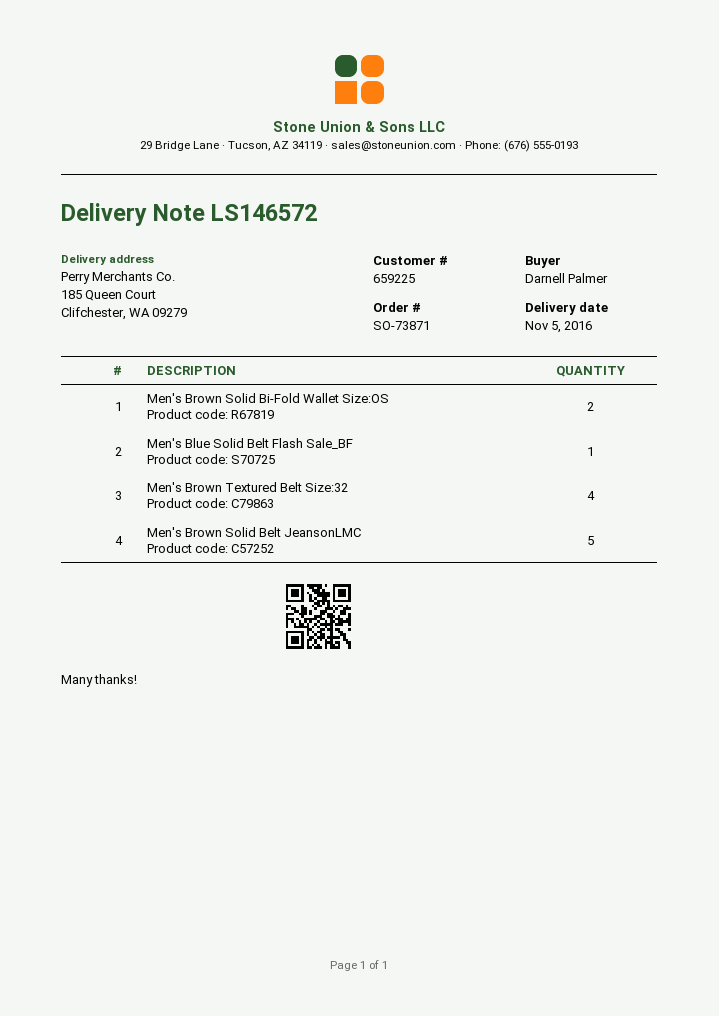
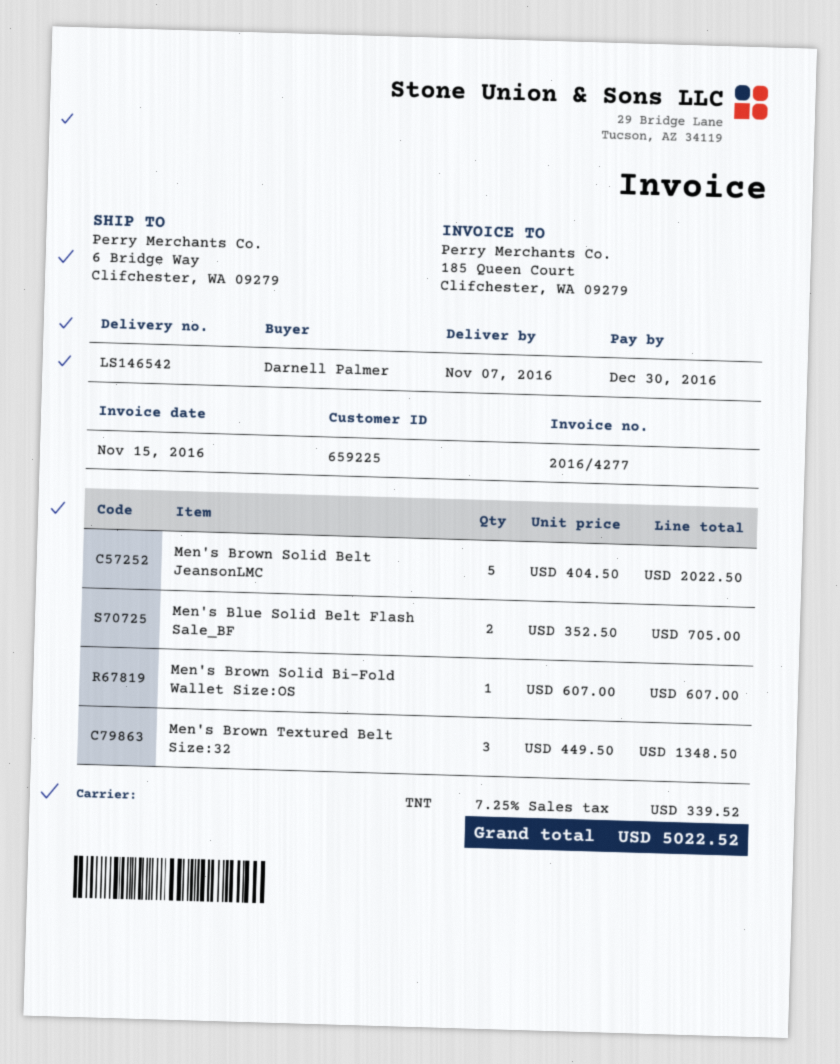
delivery note number: LS146572 -> LS146542
delivery date: 2016-11-05 -> 2016-11-07
ship to: 185 Queen Court, Clifchester, WA 09279 -> 6 Bridge Way, Clifchester, WA 09279
Men's Brown Solid Bi-Fold Wallet Size:OS: 2 -> 1
Men's Blue Solid Belt Flash Sale_BF: 1 -> 2
Men's Brown Textured Belt Size:32: 4 -> 3

